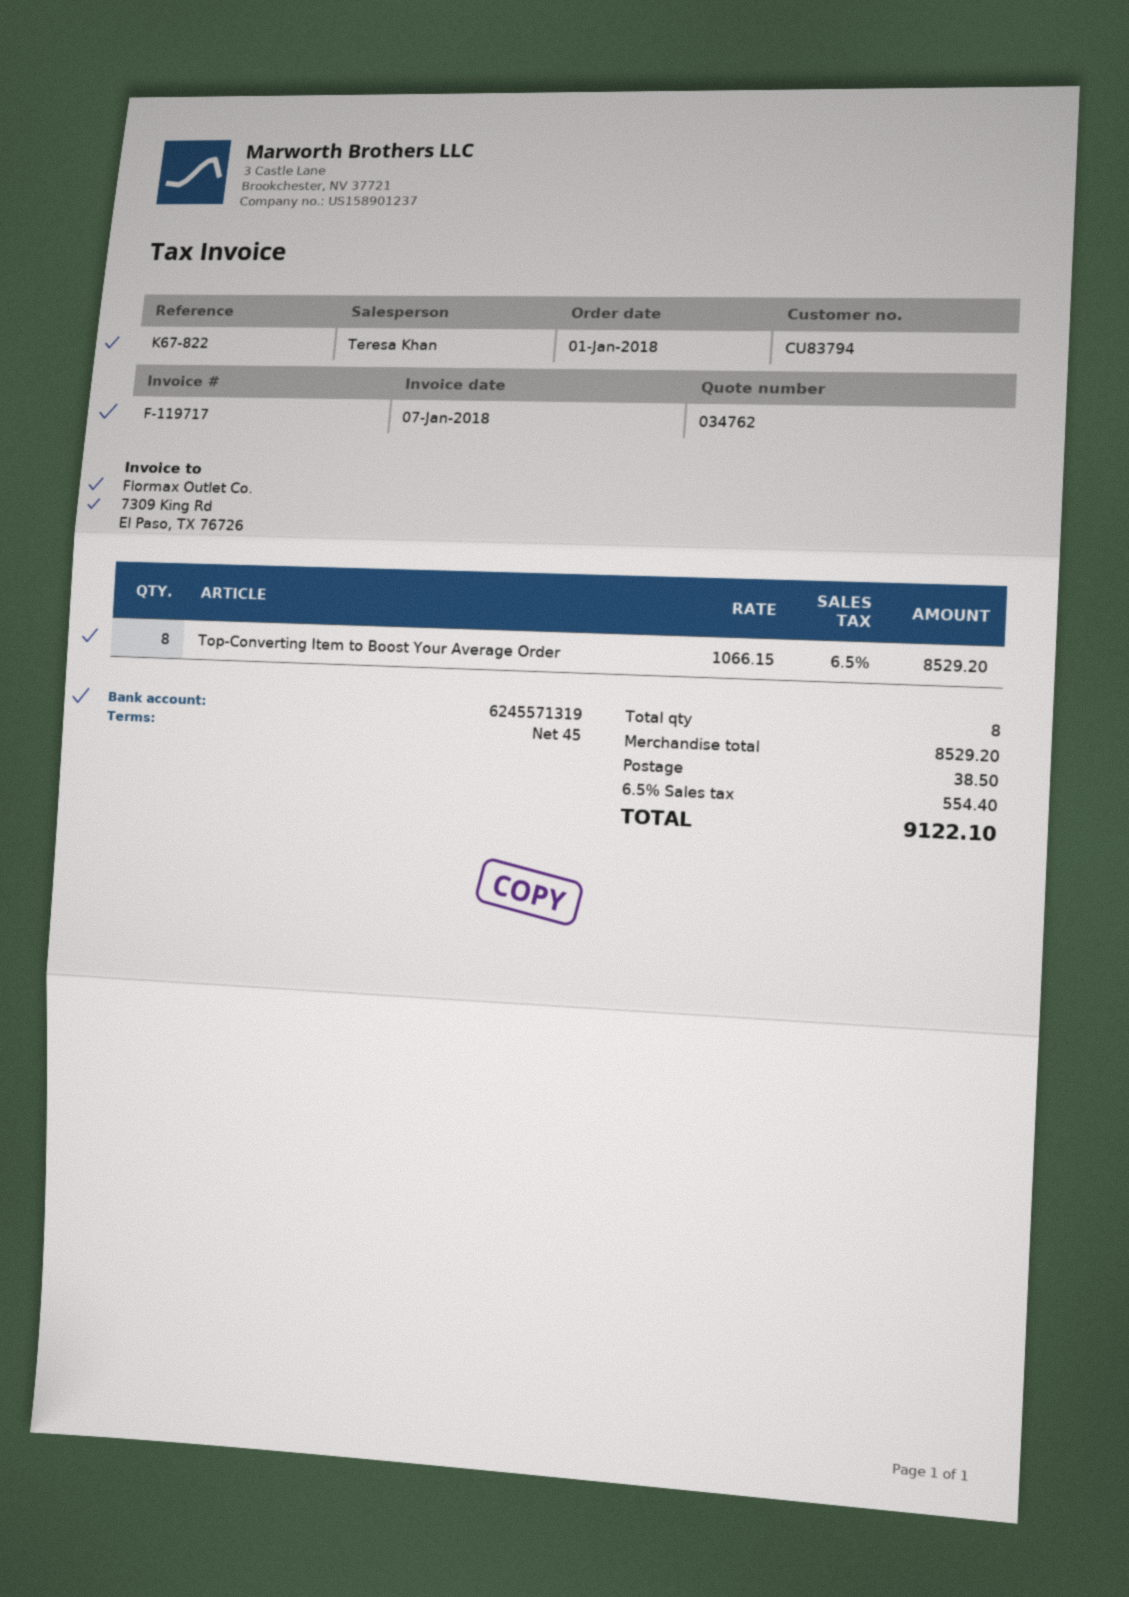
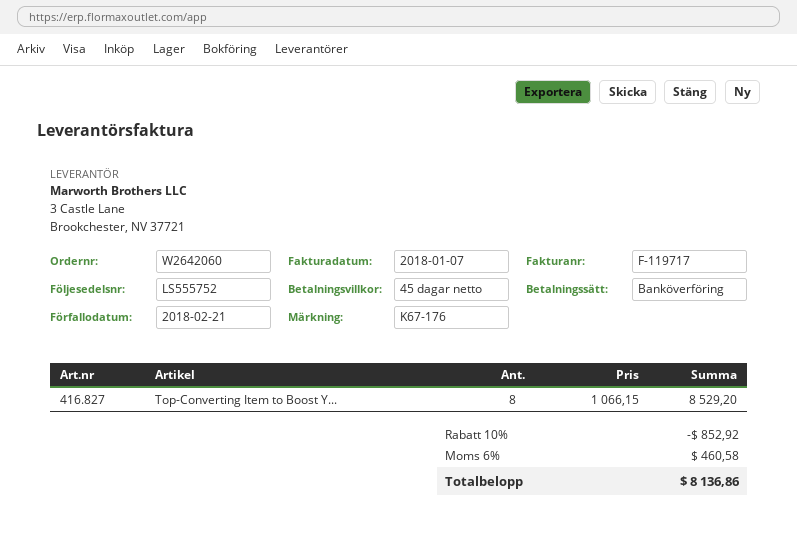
reference: K67-822 -> K67-176
discount: none -> 10% = 852.92
shipping: 38.50 -> none
tax: 6.5% = 554.40 -> 6% = 460.58
total: 9122.10 -> 8136.86

